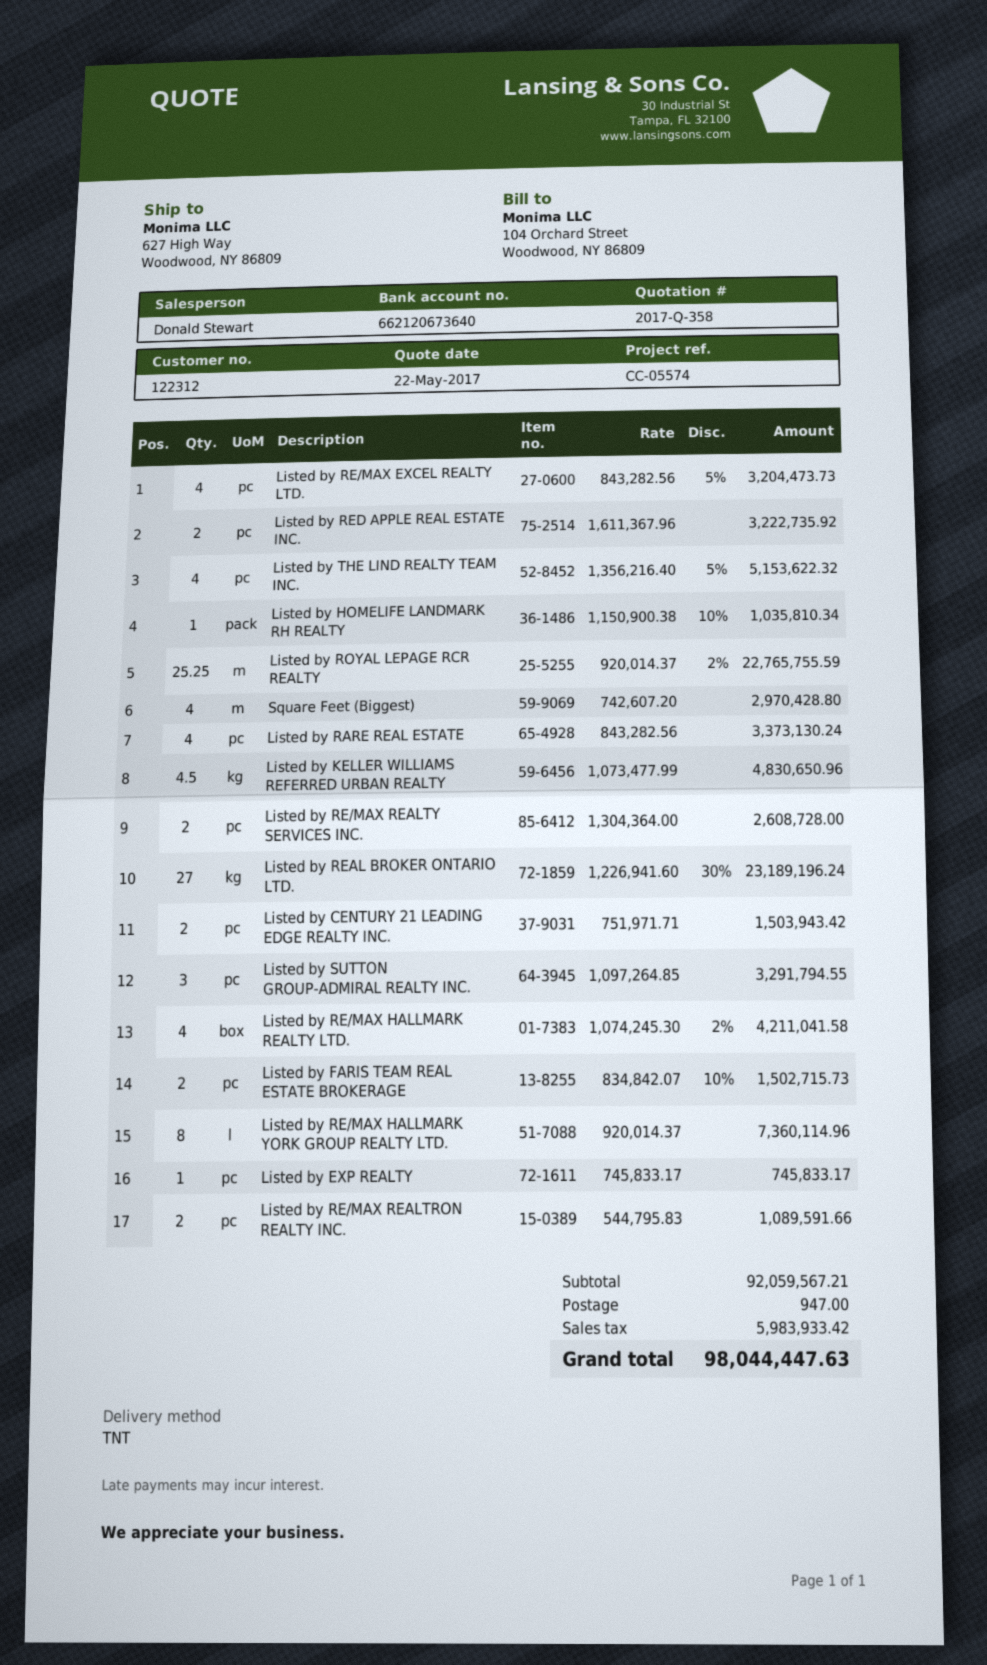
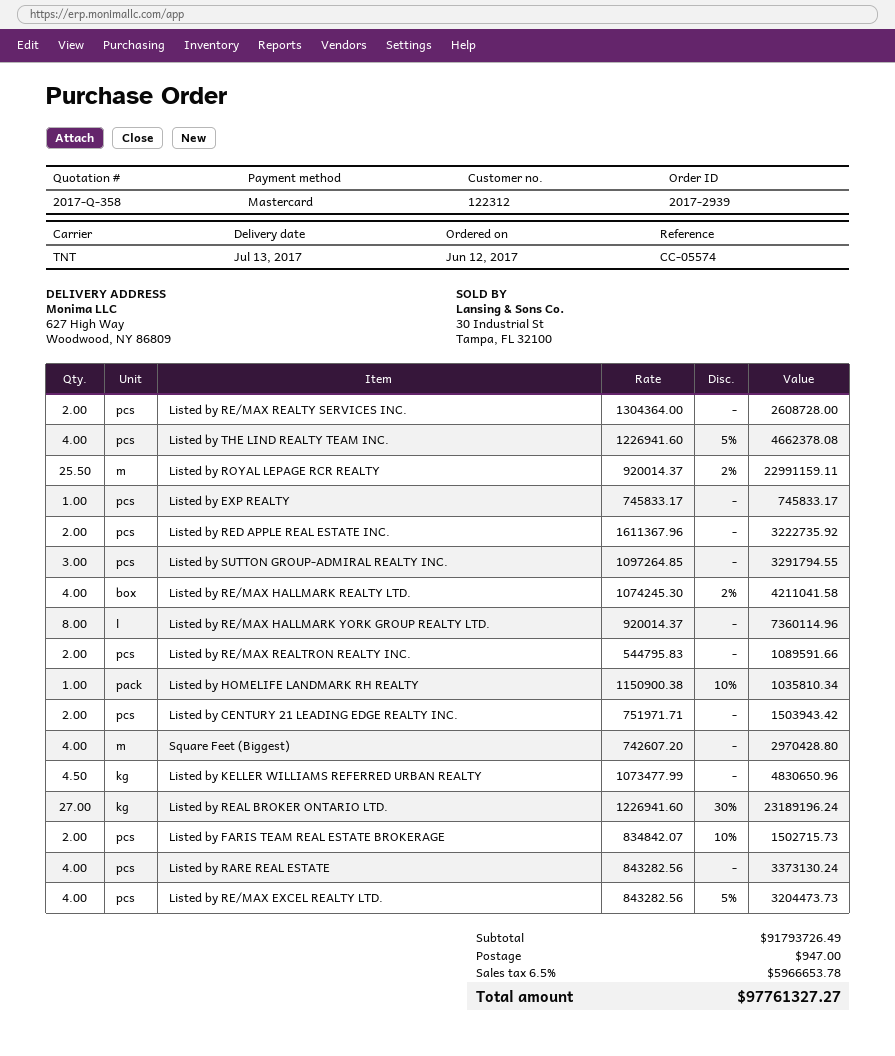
Listed by THE LIND REALTY TEAM INC.: 4 x 1356216.40 - 5% = 5153622.32 -> 4 x 1226941.60 - 5% = 4662378.08
Listed by ROYAL LEPAGE RCR REALTY: 25.25 x 920014.37 - 2% = 22765755.59 -> 25.5 x 920014.37 - 2% = 22991159.11
subtotal: 92059567.21 -> 91793726.49
tax: 5983933.42 -> 5966653.78
total: 98044447.63 -> 97761327.27

